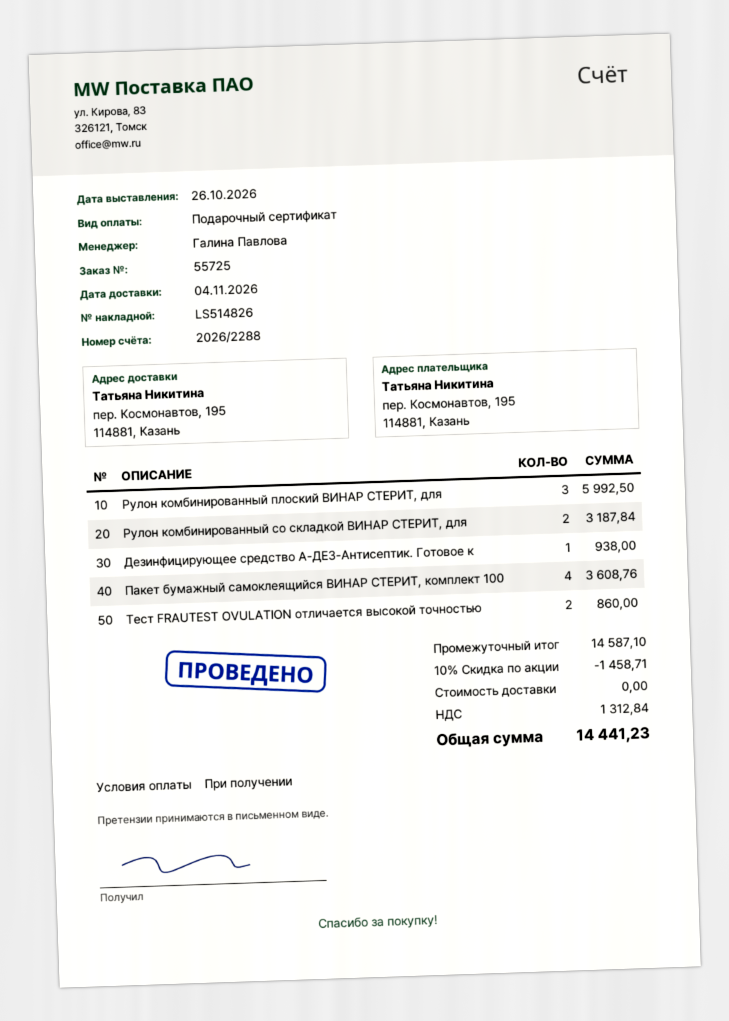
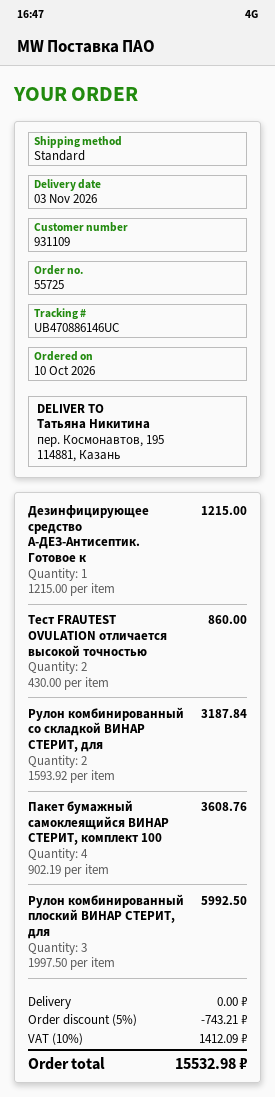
delivery date: 2026-11-04 -> 2026-11-03
Дезинфицирующее средство А-ДЕЗ-Антисептик. Готовое к: 1 for 938.00 -> 1 for 1215.00
discount: 10% = 1458.71 -> 5% = 743.21
tax: 1312.84 -> 1412.09
total: 14441.23 -> 15532.98

